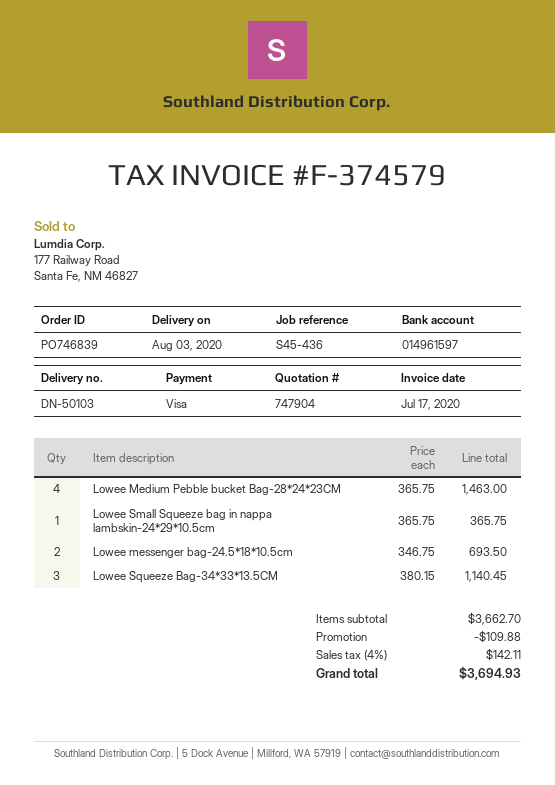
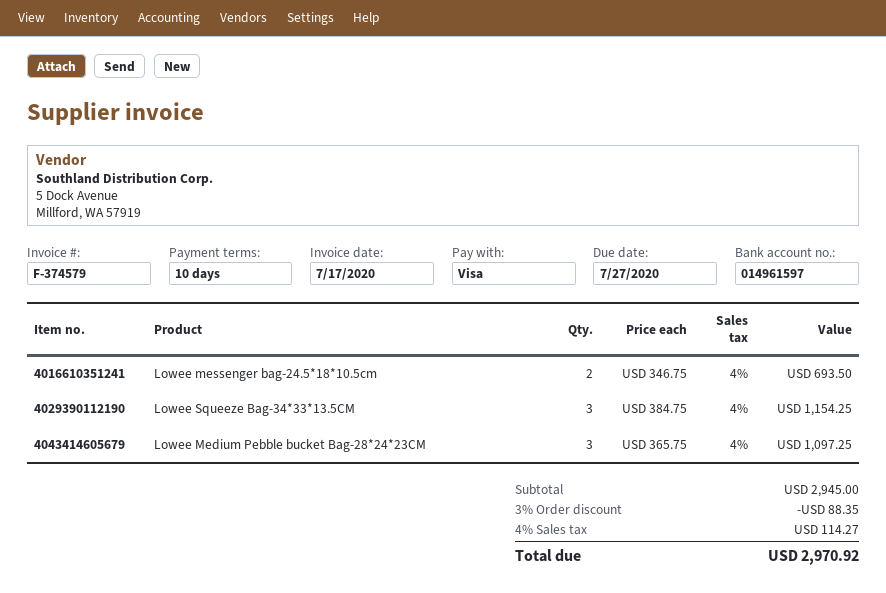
Lowee Medium Pebble bucket Bag-28*24*23CM: 4 x 365.75 = 1463.00 -> 3 x 365.75 = 1097.25
Lowee Small Squeeze bag in nappa lambskin-24*29*10.5cm: 1 x 365.75 = 365.75 -> none
Lowee Squeeze Bag-34*33*13.5CM: 3 x 380.15 = 1140.45 -> 3 x 384.75 = 1154.25
subtotal: 3662.70 -> 2945.00
discount: 109.88 -> 88.35
tax: 4% = 142.11 -> 4% = 114.27
total: 3694.93 -> 2970.92

